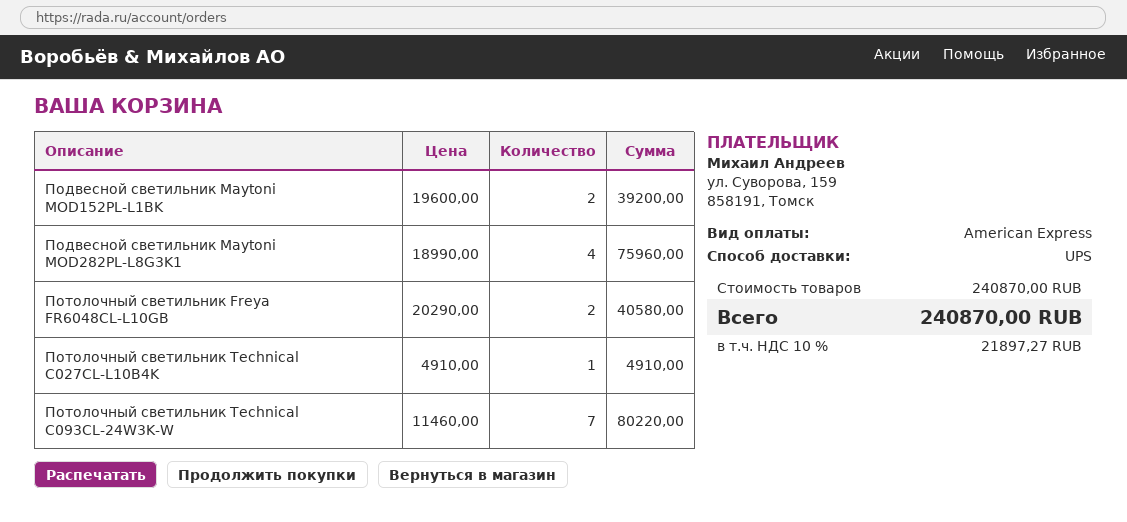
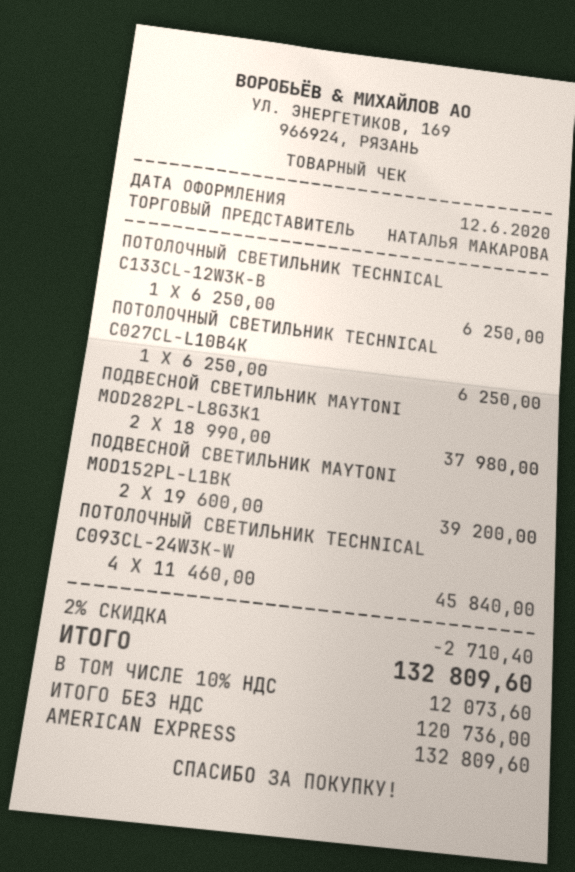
Подвесной светильник Maytoni MOD282PL-L8G3K1: 4 x 18990.00 = 75960.00 -> 2 x 18990.00 = 37980.00
Потолочный светильник Freya FR6048CL-L10GB: 2 x 20290.00 = 40580.00 -> none
Потолочный светильник Technical C027CL-L10B4K: 1 x 4910.00 = 4910.00 -> 1 x 6250.00 = 6250.00
Потолочный светильник Technical C093CL-24W3K-W: 7 x 11460.00 = 80220.00 -> 4 x 11460.00 = 45840.00
ПОТОЛОЧНЫЙ СВЕТИЛЬНИК TECHNICAL C133CL-12W3K-B: none -> 1 x 6250.00 = 6250.00
discount: none -> 2% = 2710.40
tax: 10% = 21897.27 -> 10% = 12073.60
total: 240870.00 -> 132809.60

